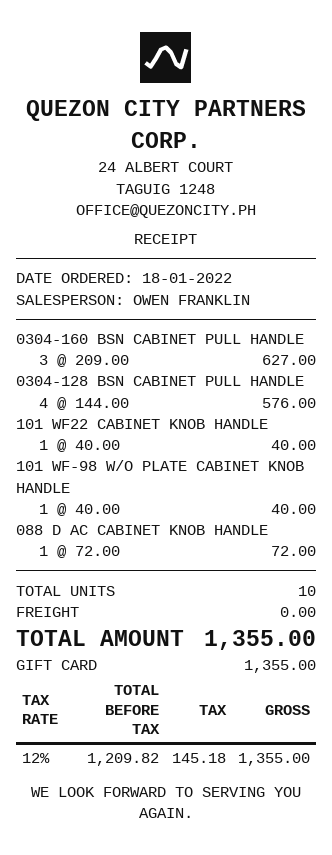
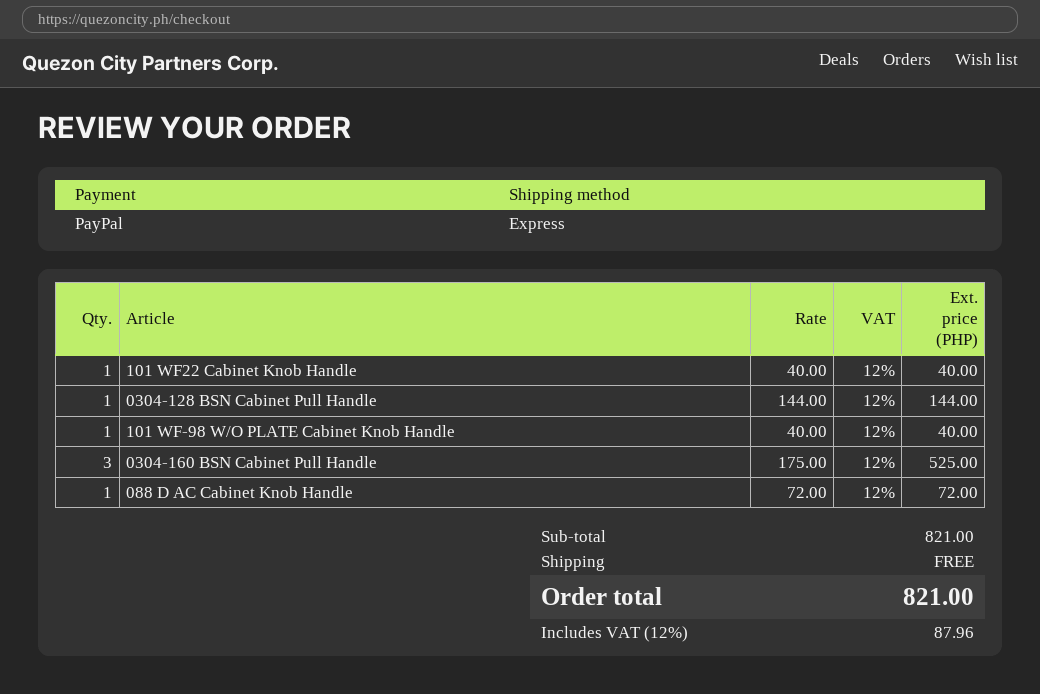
payment method: gift card -> PayPal
0304-160 BSN CABINET PULL HANDLE: 3 x 209.00 = 627.00 -> 3 x 175.00 = 525.00
0304-128 BSN CABINET PULL HANDLE: 4 x 144.00 = 576.00 -> 1 x 144.00 = 144.00
tax: 12% = 145.18 -> 12% = 87.96
total: 1355.00 -> 821.00

